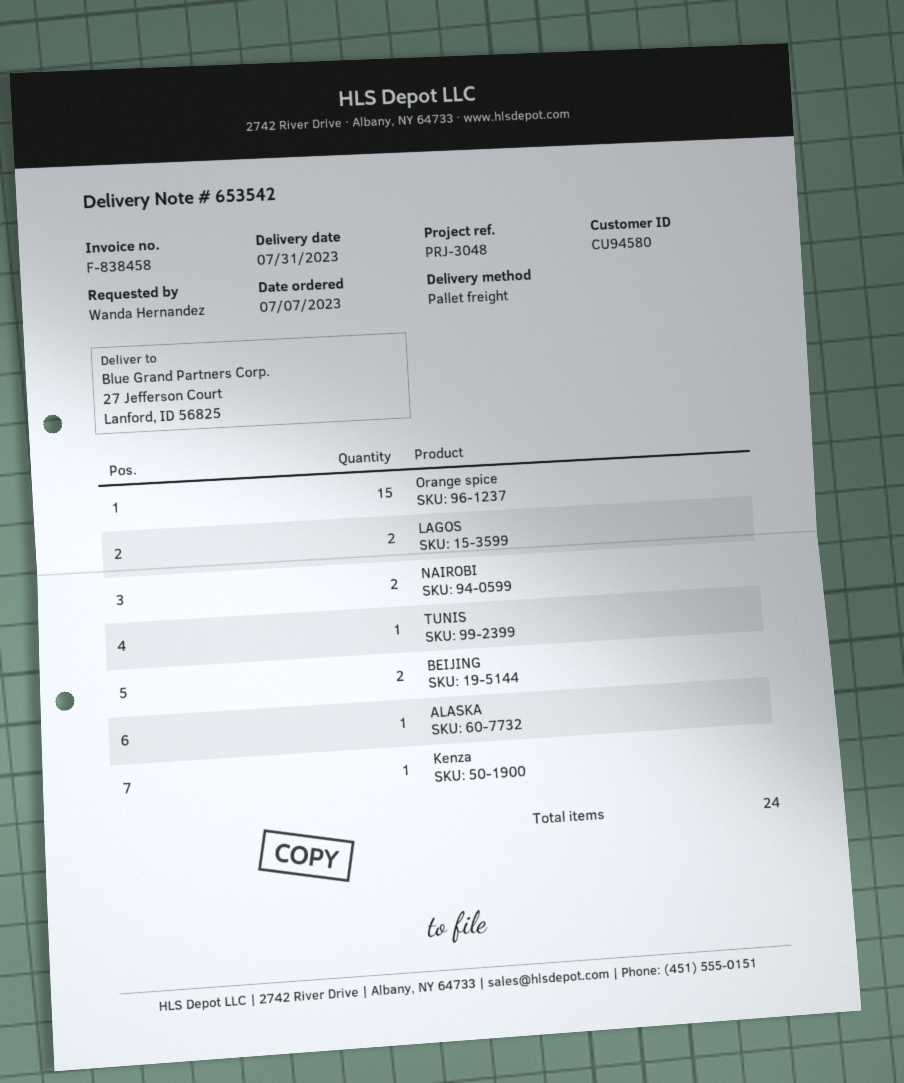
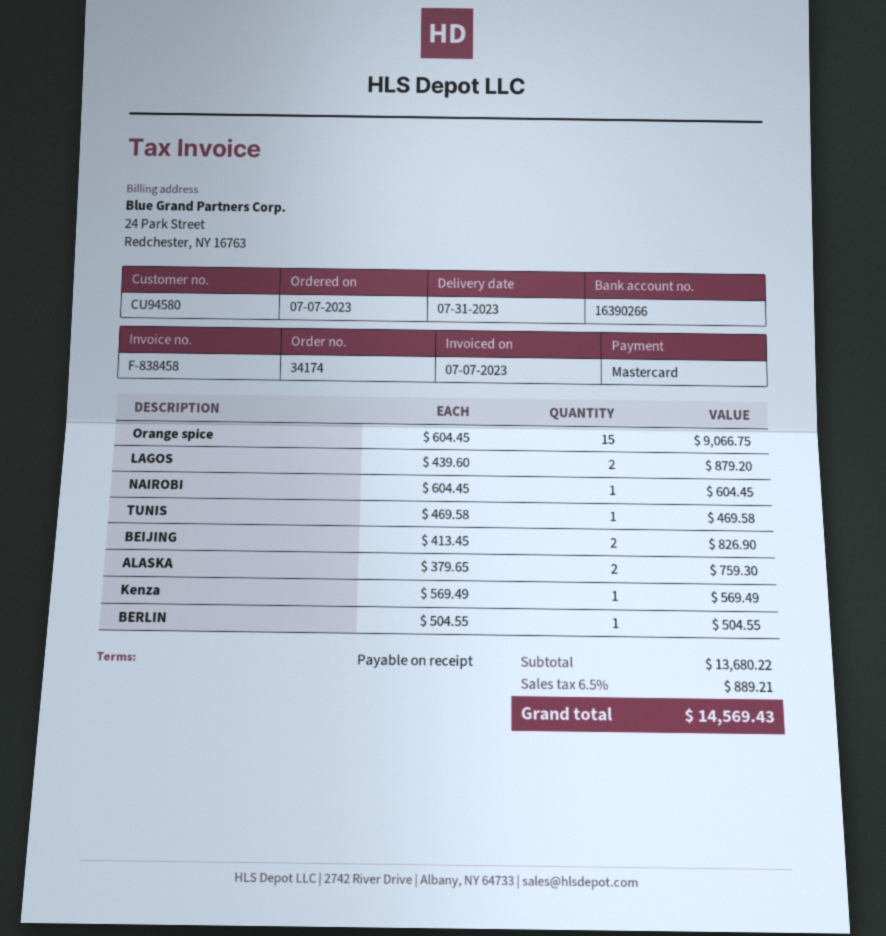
NAIROBI: 2 -> 1
ALASKA: 1 -> 2
BERLIN: none -> 1

